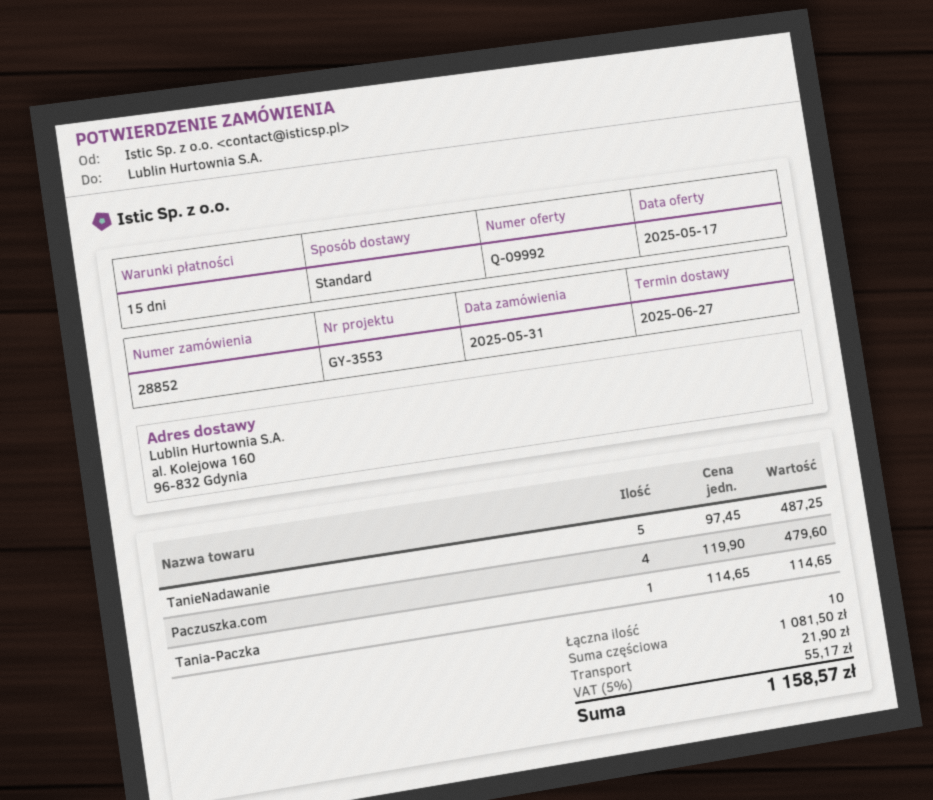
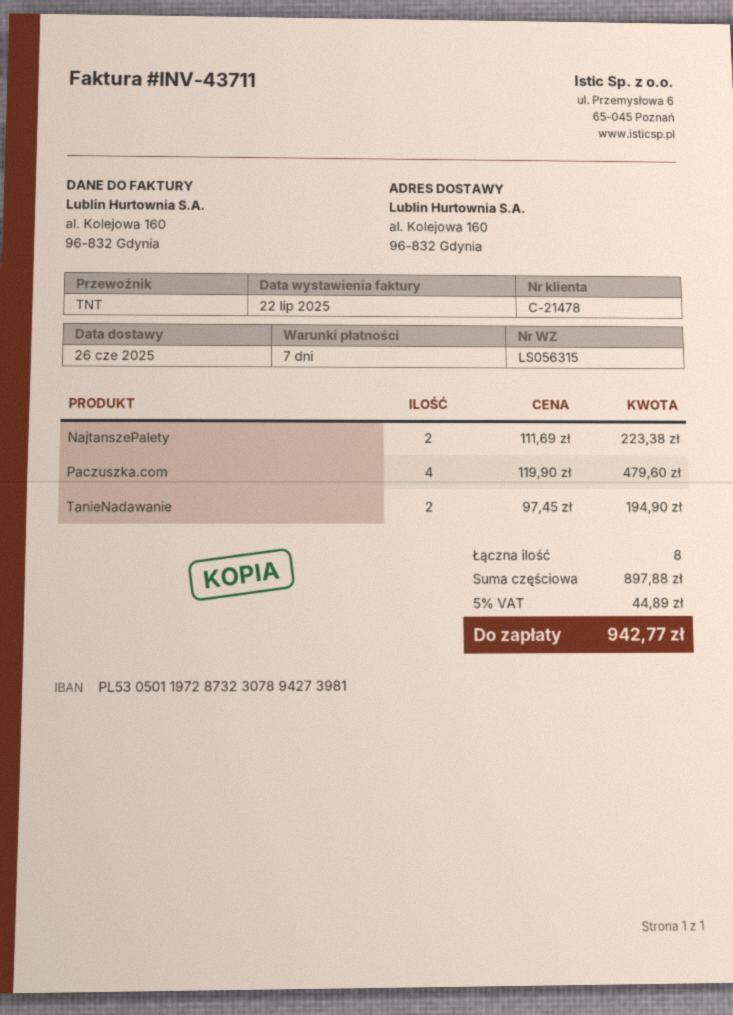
delivery date: 2025-06-27 -> 2025-06-26
payment terms: 15 days -> 7 days
shipping method: standard -> TNT
TanieNadawanie: 5 x 97.45 = 487.25 -> 2 x 97.45 = 194.90
Tania-Paczka: 1 x 114.65 = 114.65 -> none
NajtanszePalety: none -> 2 x 111.69 = 223.38
total quantity: 10 -> 8
subtotal: 1081.50 -> 897.88
shipping: 21.90 -> none
tax: 5% = 55.17 -> 5% = 44.89
total: 1158.57 -> 942.77

